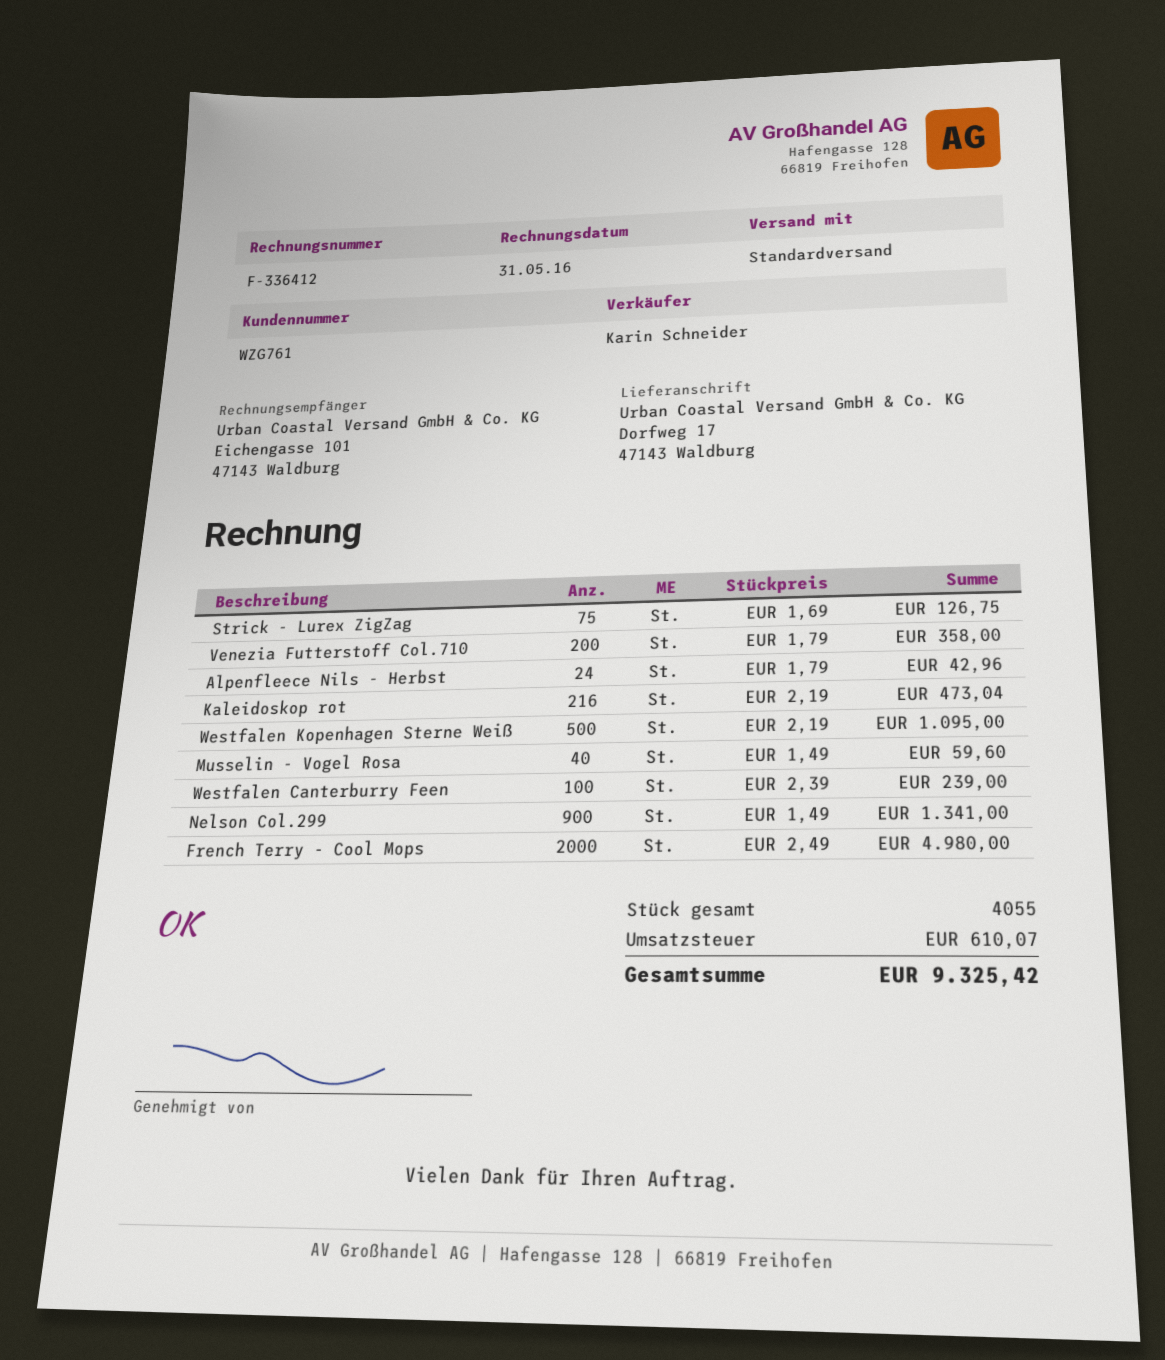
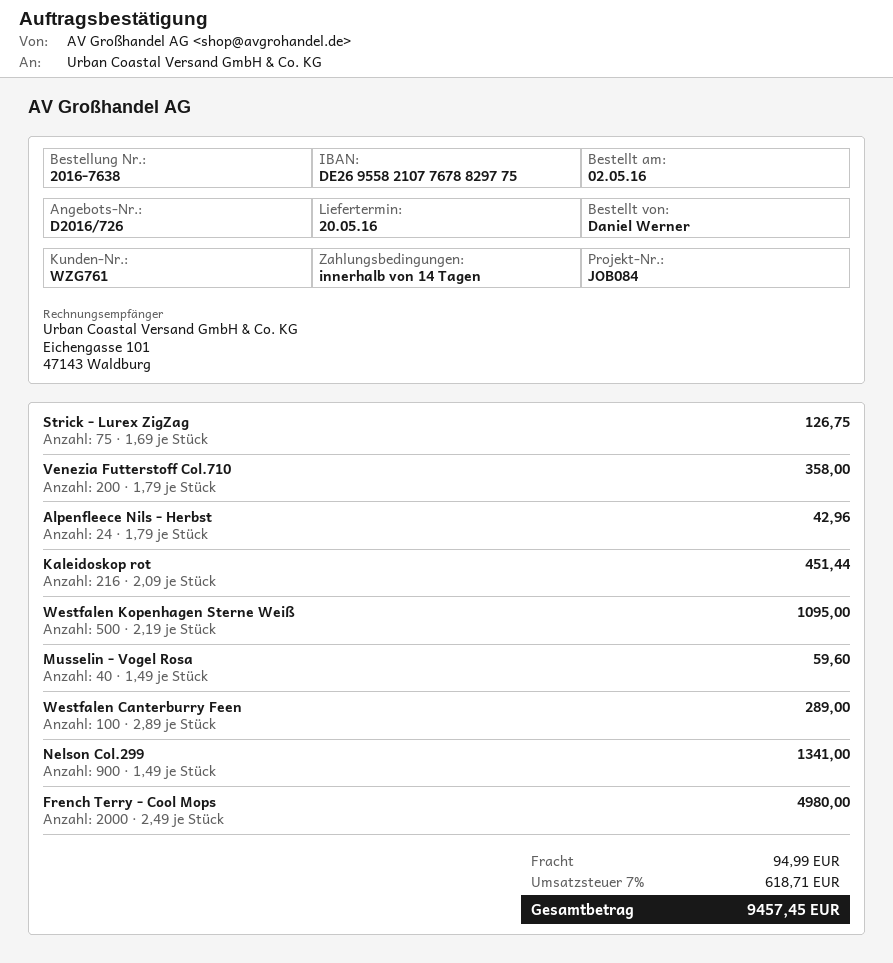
Kaleidoskop rot: 216 x 2.19 = 473.04 -> 216 x 2.09 = 451.44
Westfalen Canterburry Feen: 100 x 2.39 = 239.00 -> 100 x 2.89 = 289.00
shipping: none -> 94.99
tax: 610.07 -> 618.71
total: 9325.42 -> 9457.45

